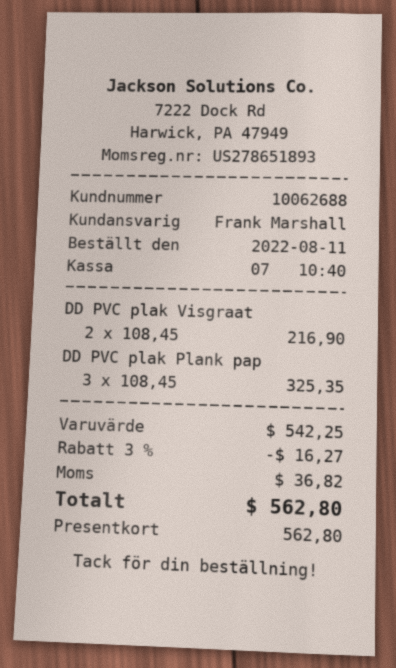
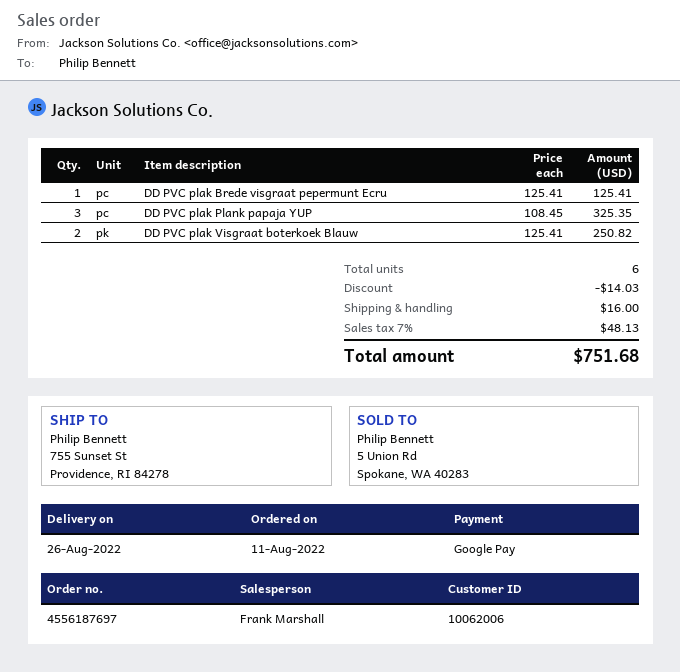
customer number: 10062688 -> 10062006
payment method: gift card -> Google Pay
DD PVC plak Visgraat: 2 x 108.45 = 216.90 -> 2 x 125.41 = 250.82
DD PVC plak Brede visgraat pepermunt Ecru: none -> 1 x 125.41 = 125.41
discount: 16.27 -> 14.03
shipping: none -> 16.00
tax: 36.82 -> 48.13
total: 562.80 -> 751.68

